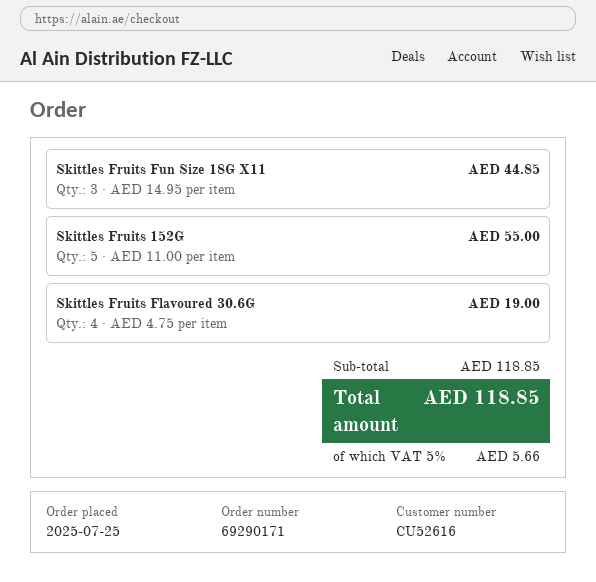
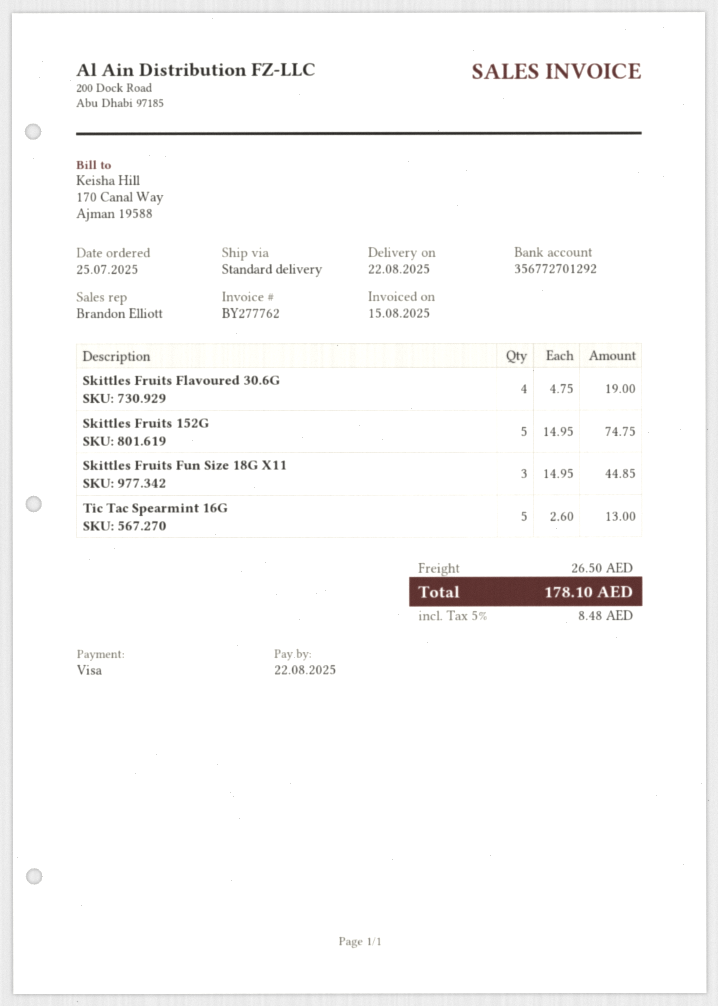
Skittles Fruits 152G: 5 x 11.00 = 55.00 -> 5 x 14.95 = 74.75
Tic Tac Spearmint 16G: none -> 5 x 2.60 = 13.00
shipping: none -> 26.50
tax: 5% = 5.66 -> 5% = 8.48
total: 118.85 -> 178.10

